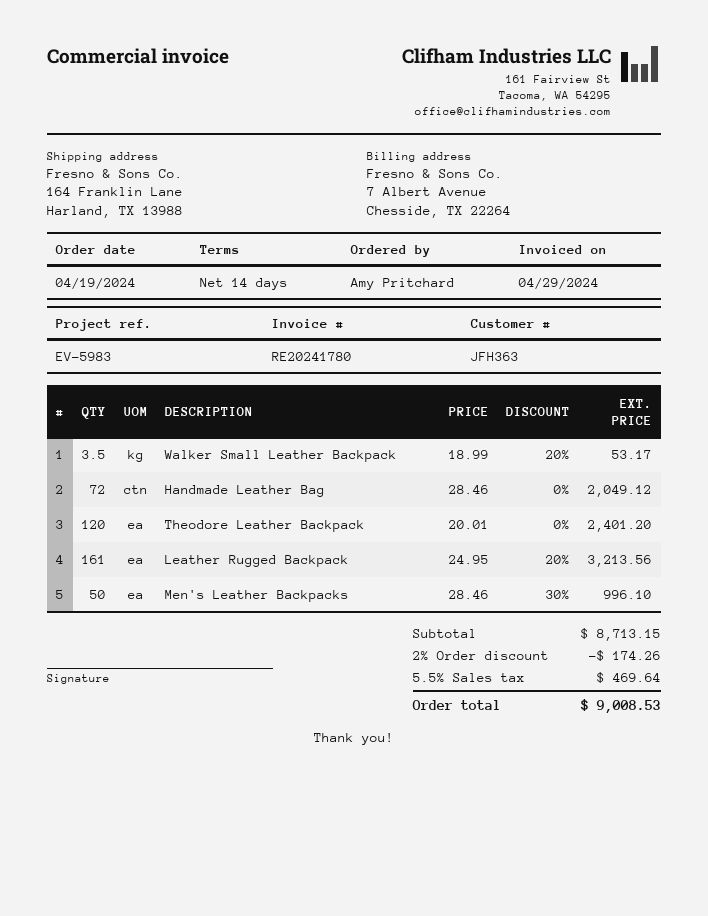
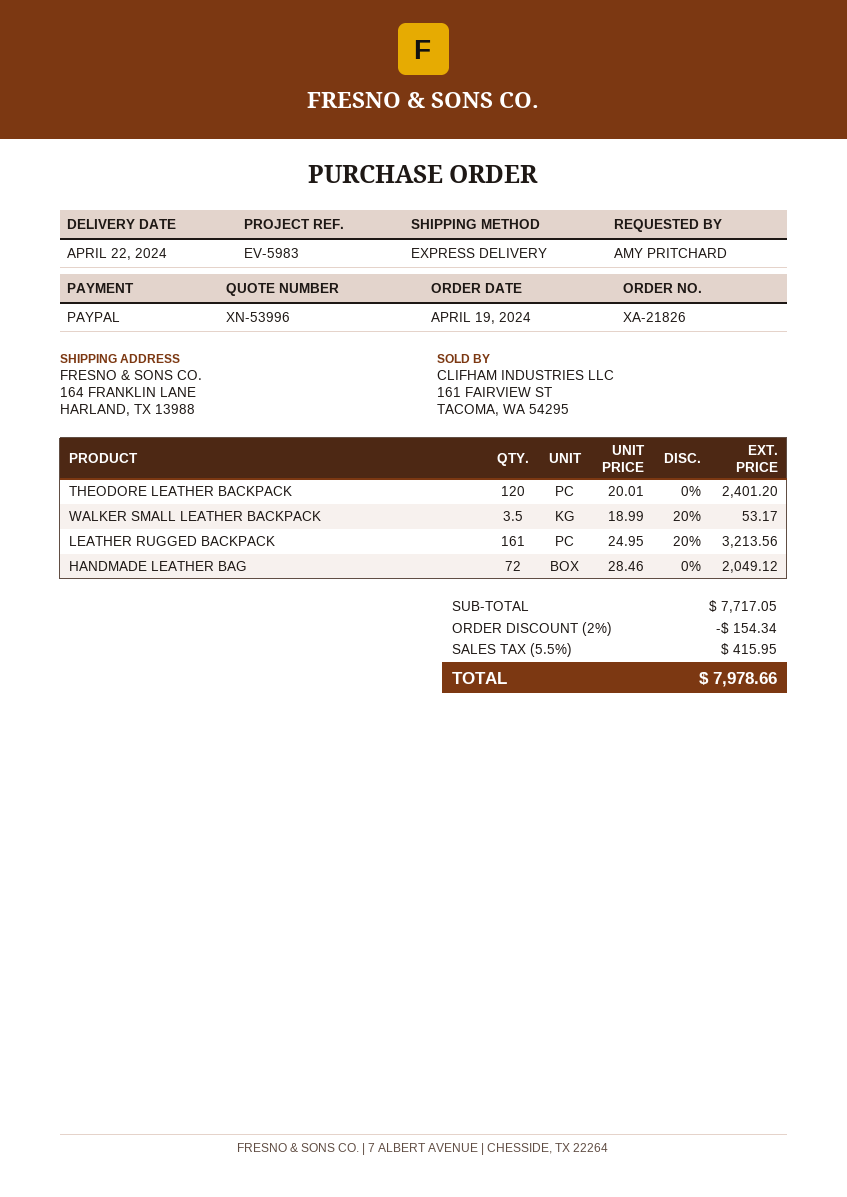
Men's Leather Backpacks: 50 x 28.46 - 30% = 996.10 -> none
subtotal: 8713.15 -> 7717.05
discount: 2% = 174.26 -> 2% = 154.34
tax: 5.5% = 469.64 -> 5.5% = 415.95
total: 9008.53 -> 7978.66

